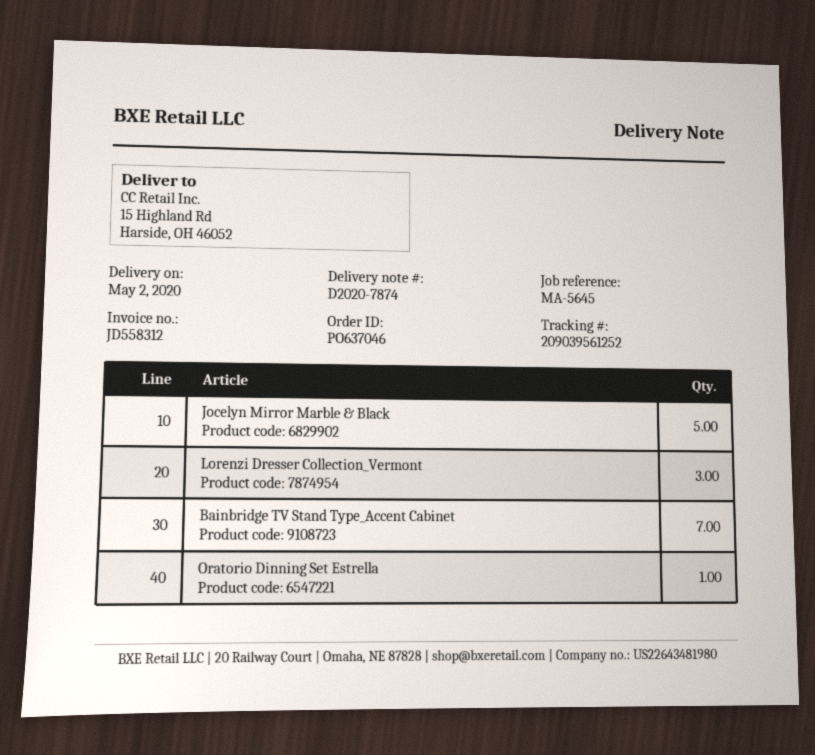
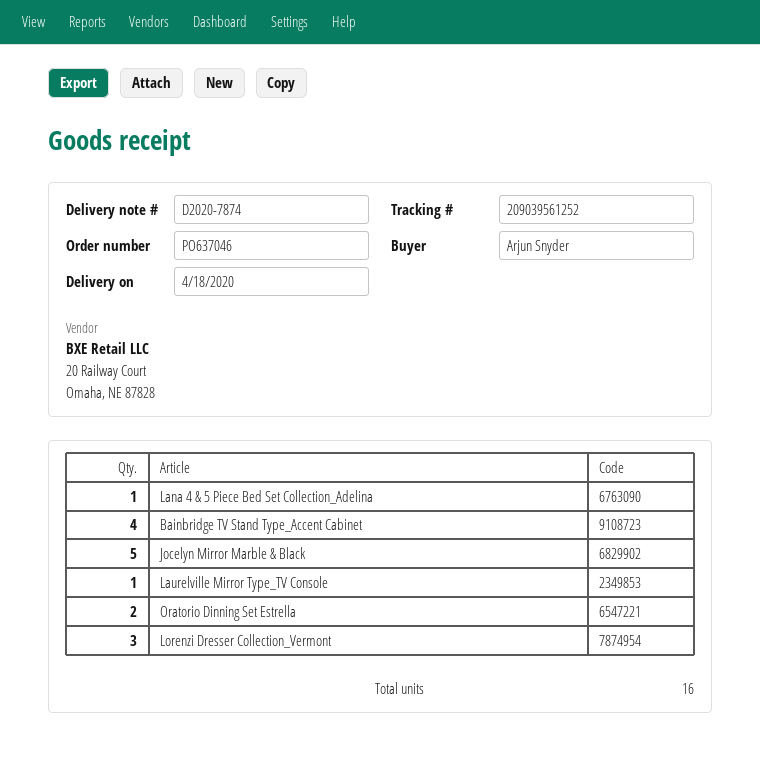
delivery date: 2020-05-02 -> 2020-04-18
Bainbridge TV Stand Type_Accent Cabinet: 7 -> 4
Oratorio Dinning Set Estrella: 1 -> 2
Lana 4 & 5 Piece Bed Set Collection_Adelina: none -> 1
Laurelville Mirror Type_TV Console: none -> 1

